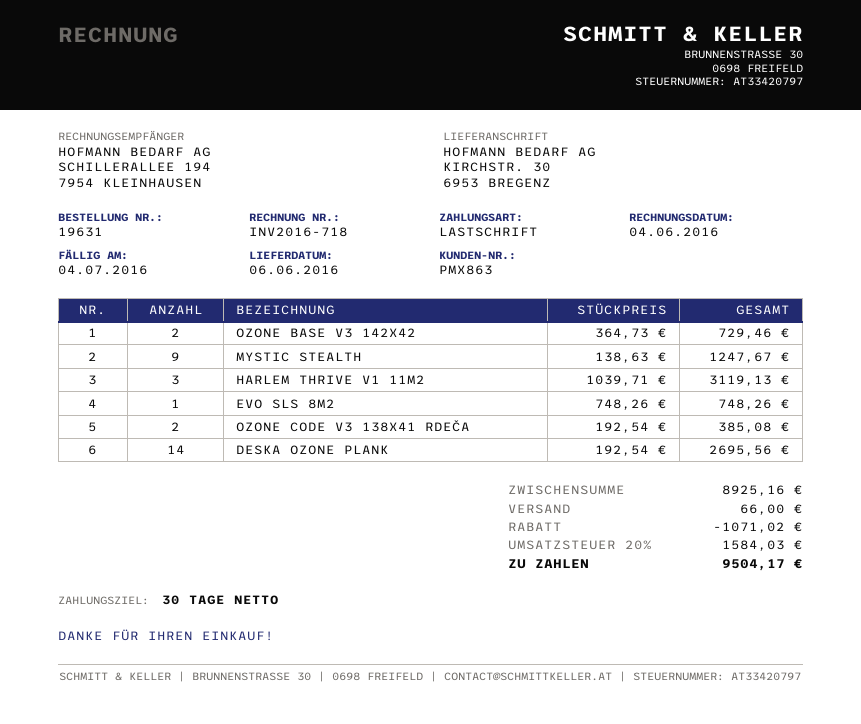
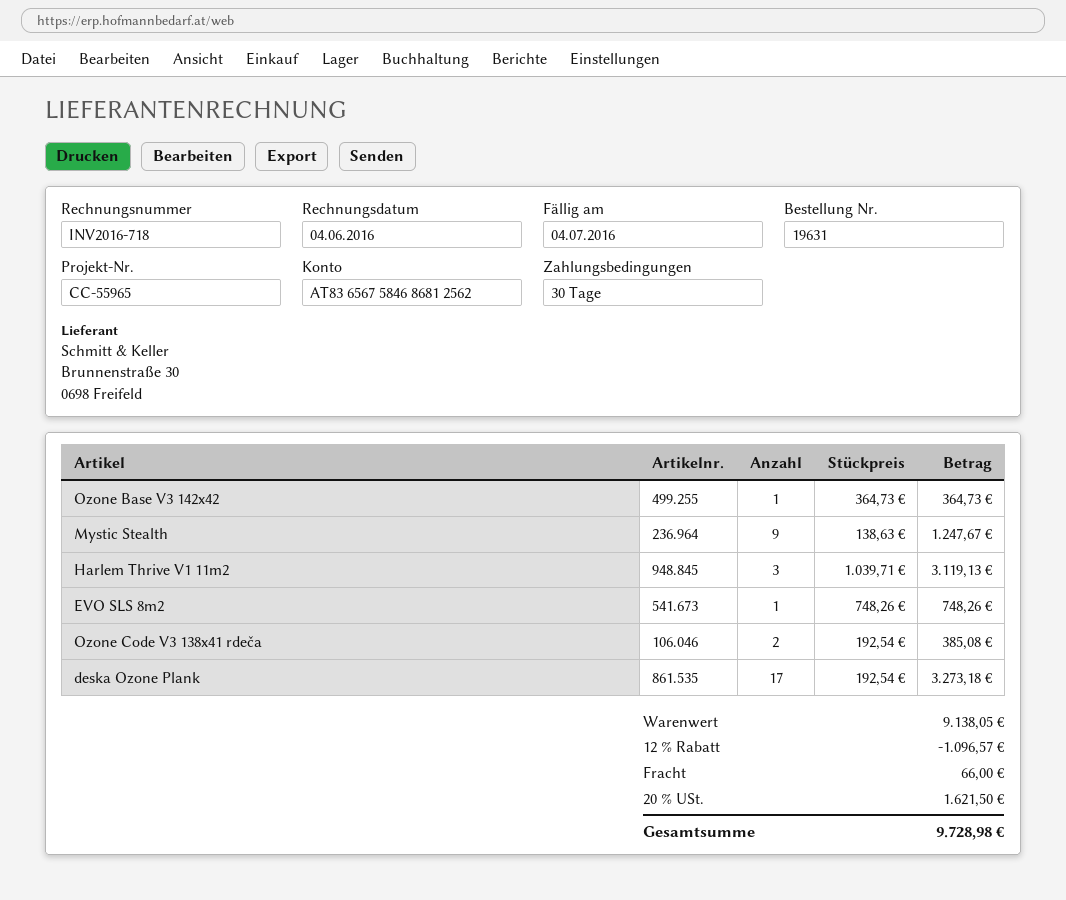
OZONE BASE V3 142X42: 2 x 364.73 = 729.46 -> 1 x 364.73 = 364.73
DESKA OZONE PLANK: 14 x 192.54 = 2695.56 -> 17 x 192.54 = 3273.18
subtotal: 8925.16 -> 9138.05
discount: 1071.02 -> 1096.57
tax: 20% = 1584.03 -> 20% = 1621.50
total: 9504.17 -> 9728.98

